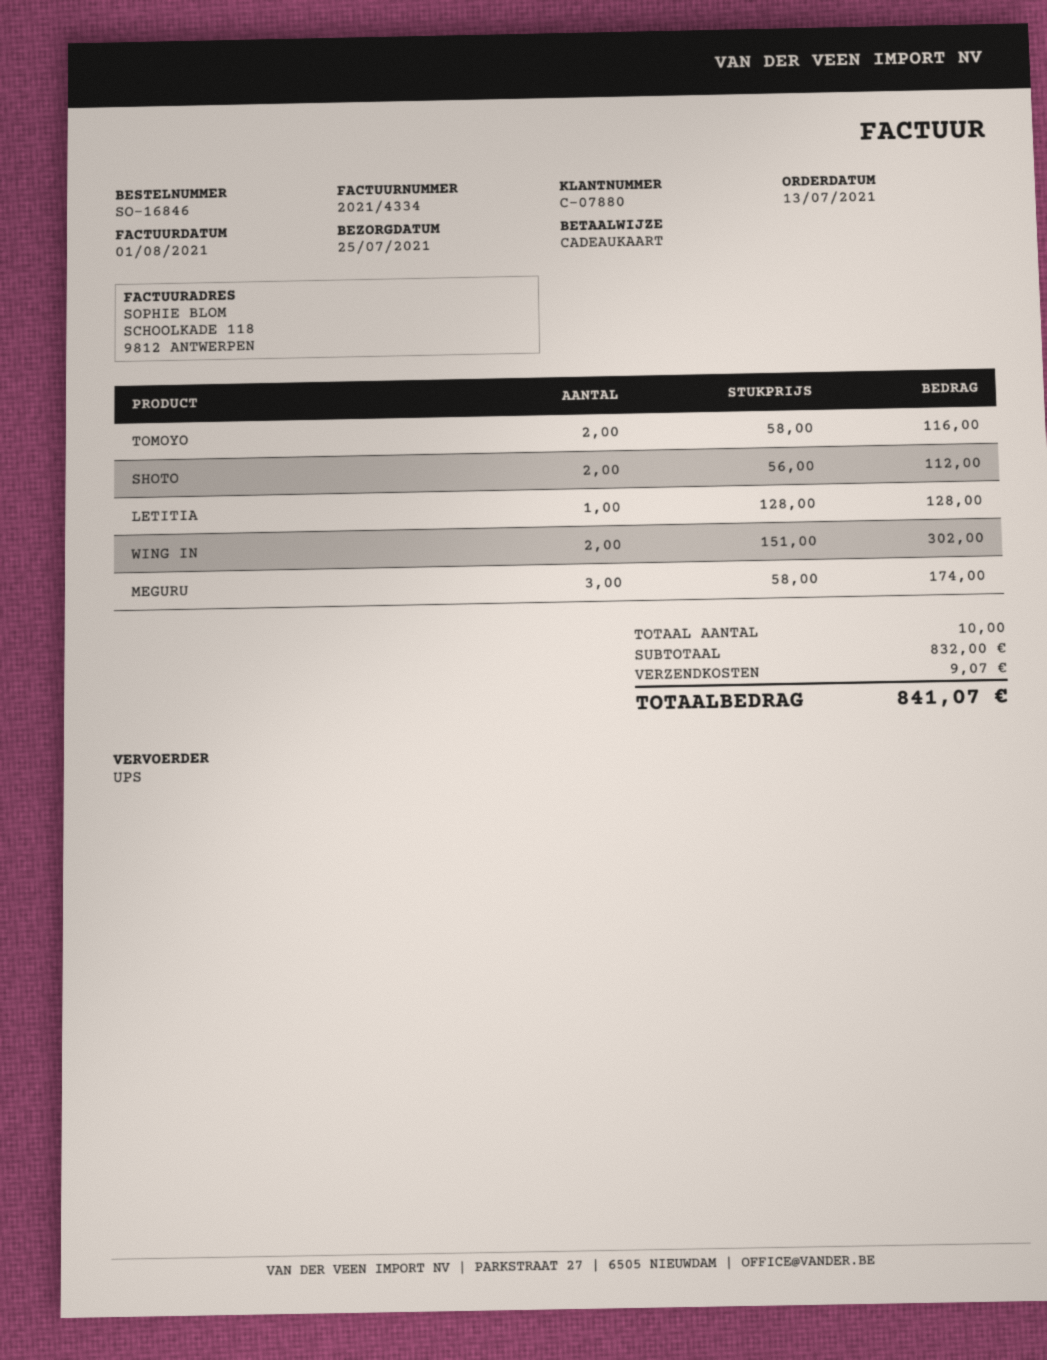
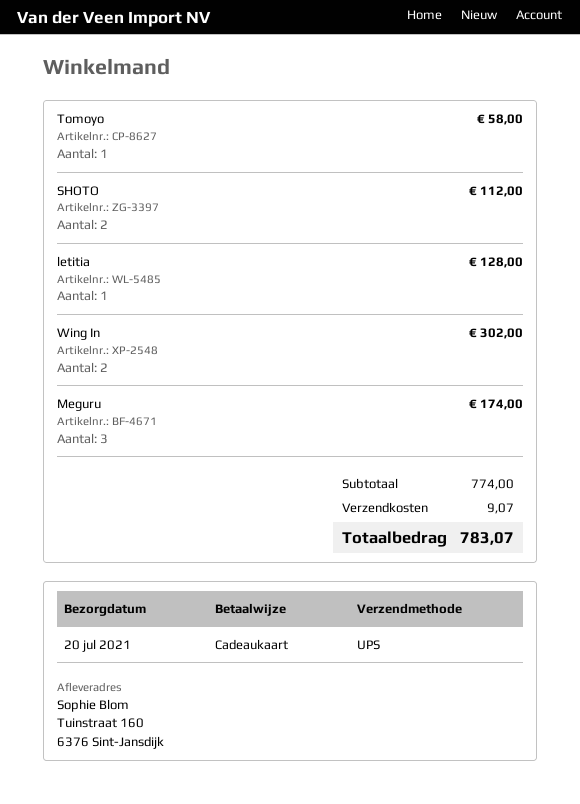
delivery date: 2021-07-25 -> 2021-07-20
TOMOYO: 2 for 116.00 -> 1 for 58.00
subtotal: 832.00 -> 774.00
total: 841.07 -> 783.07

